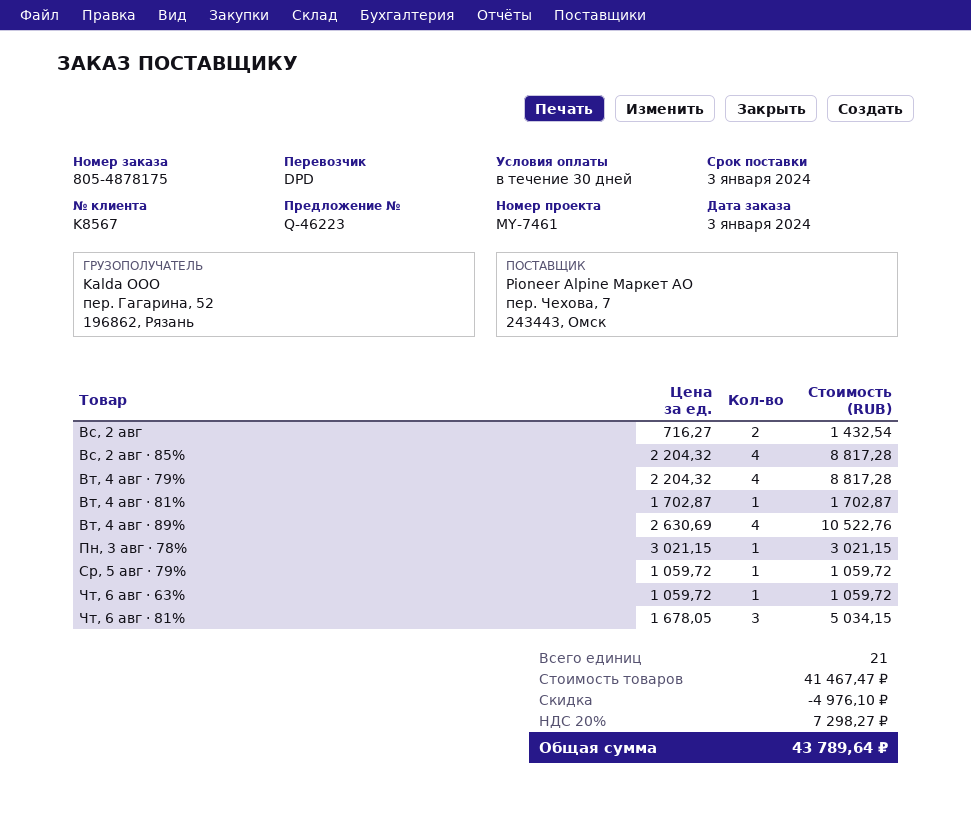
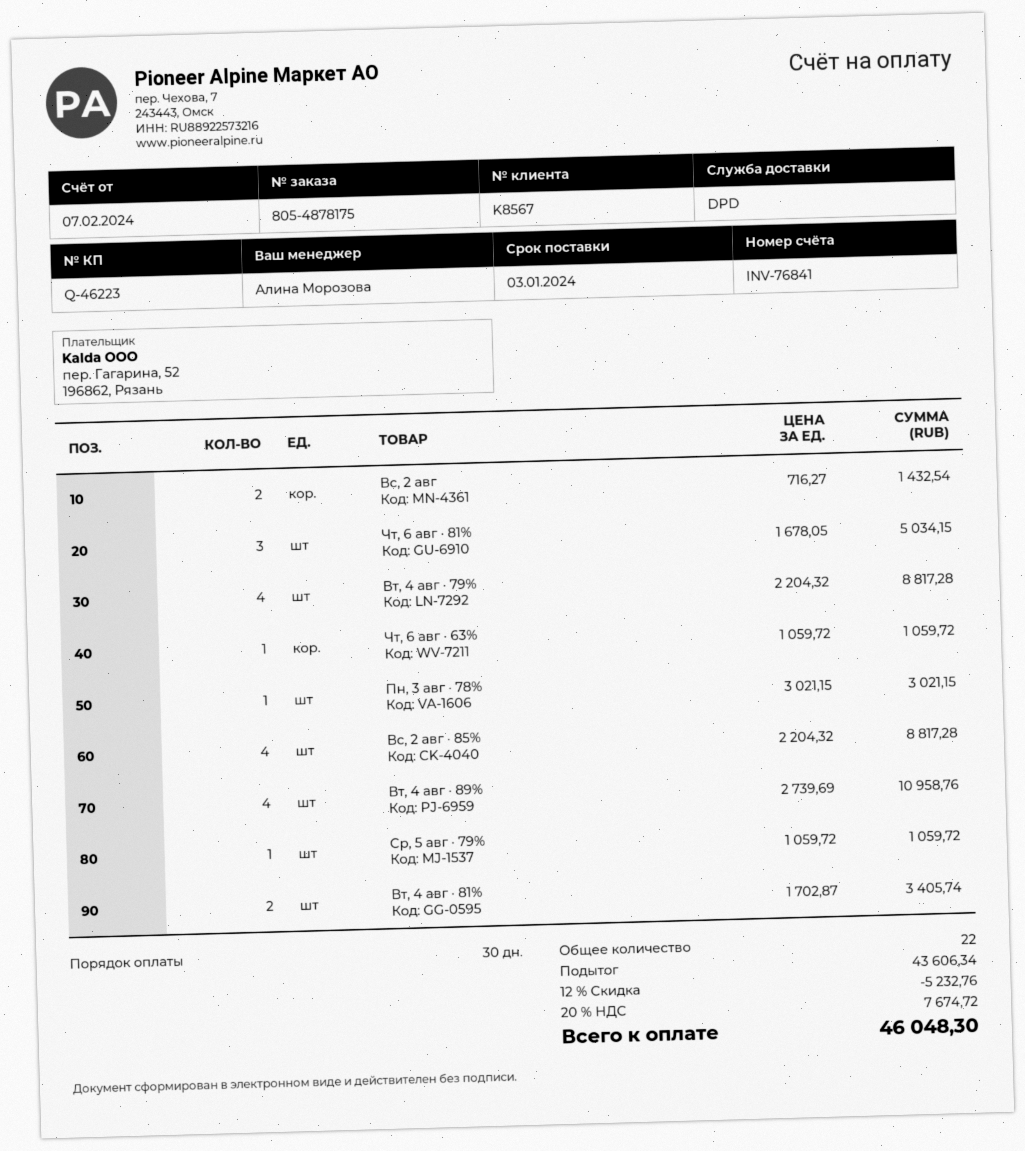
Вт, 4 авг · 81%: 1 x 1702.87 = 1702.87 -> 2 x 1702.87 = 3405.74
Вт, 4 авг · 89%: 4 x 2630.69 = 10522.76 -> 4 x 2739.69 = 10958.76
total quantity: 21 -> 22
subtotal: 41467.47 -> 43606.34
discount: 4976.10 -> 5232.76
tax: 20% = 7298.27 -> 20% = 7674.72
total: 43789.64 -> 46048.30

